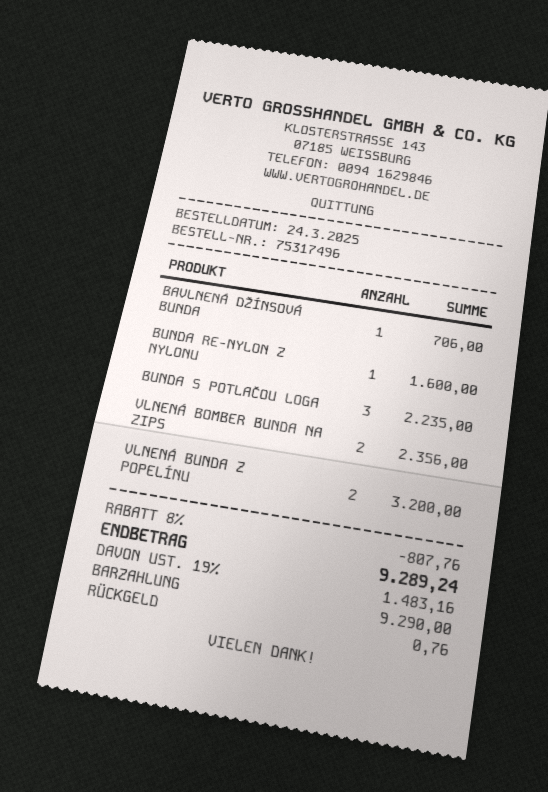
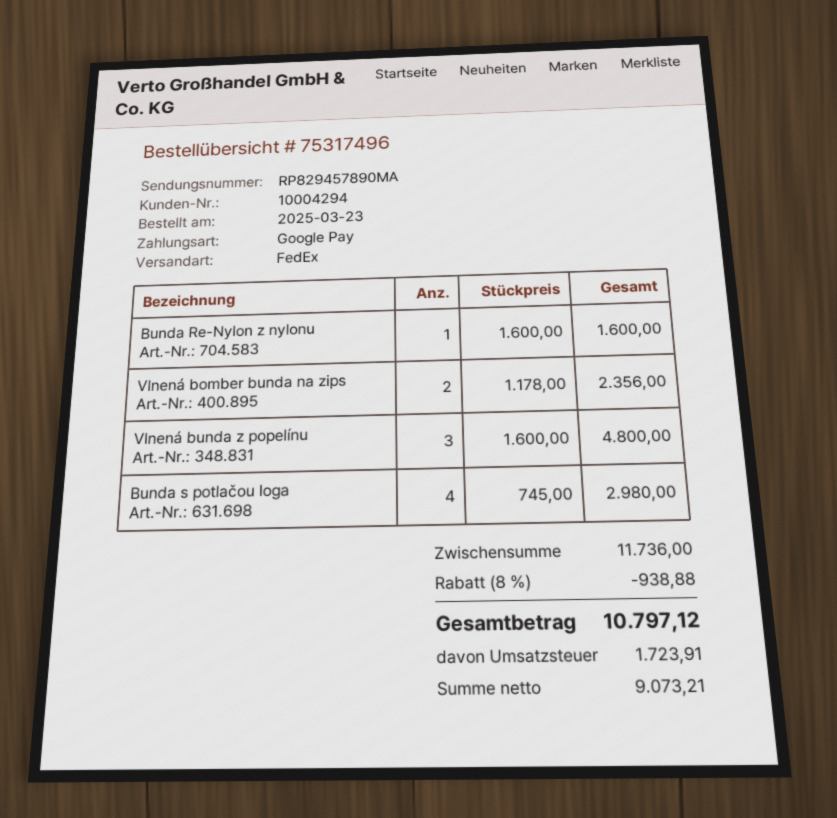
order date: 2025-03-24 -> 2025-03-23
payment method: cash -> Google Pay
BAVLNENÁ DŽÍNSOVÁ BUNDA: 1 for 706.00 -> none
BUNDA S POTLAČOU LOGA: 3 for 2235.00 -> 4 for 2980.00
VLNENÁ BUNDA Z POPELÍNU: 2 for 3200.00 -> 3 for 4800.00
discount: 8% = 807.76 -> 8% = 938.88
tax: 1483.16 -> 1723.91
total: 9289.24 -> 10797.12

